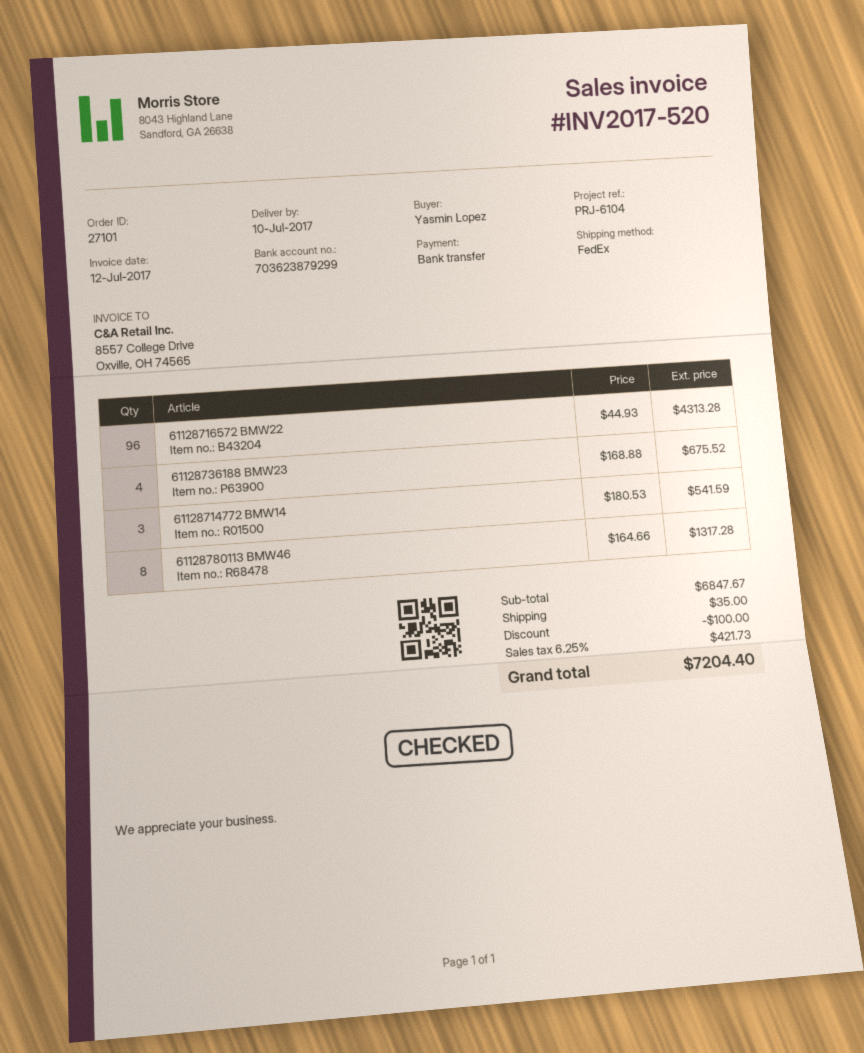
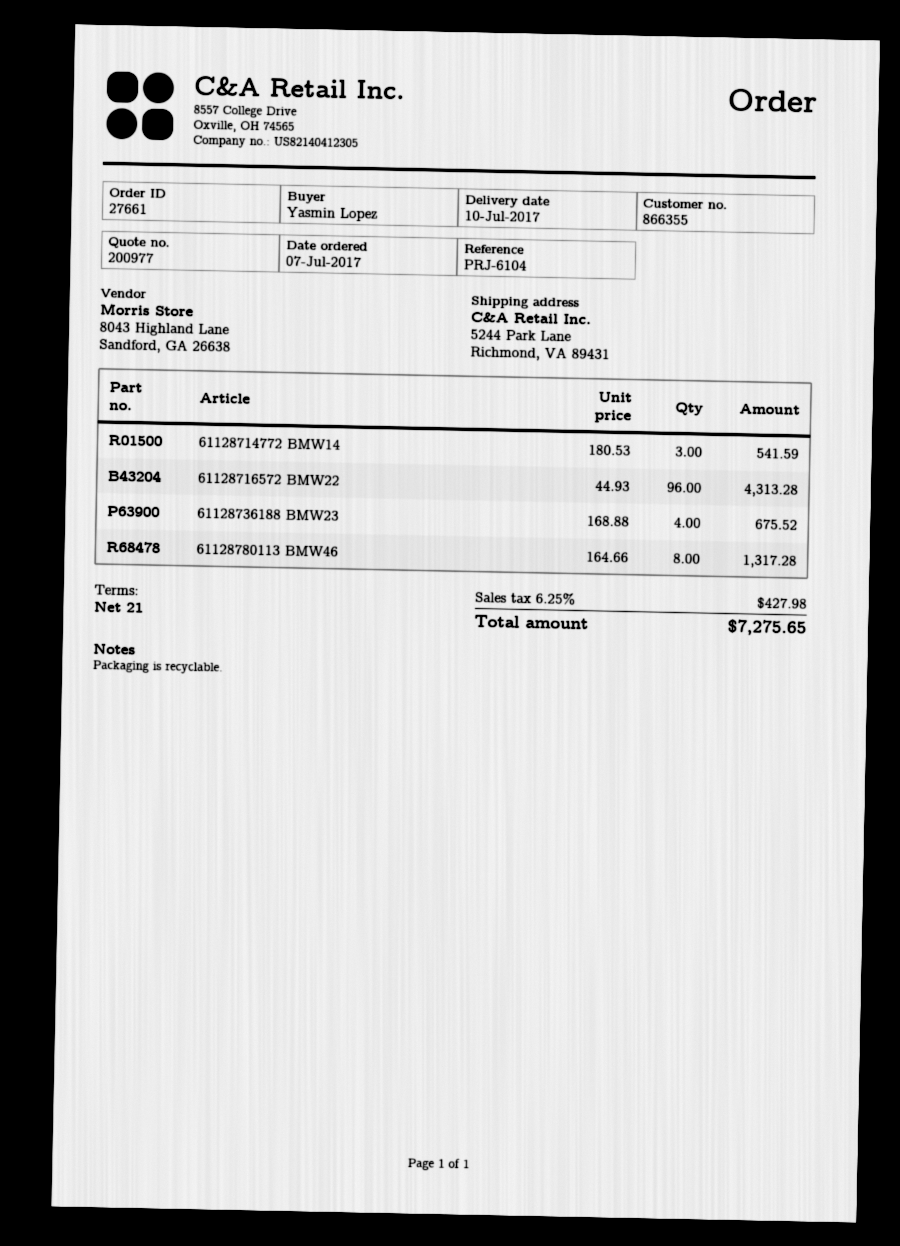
order number: 27101 -> 27661
discount: 100.00 -> none
shipping: 35.00 -> none
tax: 6.25% = 421.73 -> 6.25% = 427.98
total: 7204.40 -> 7275.65

